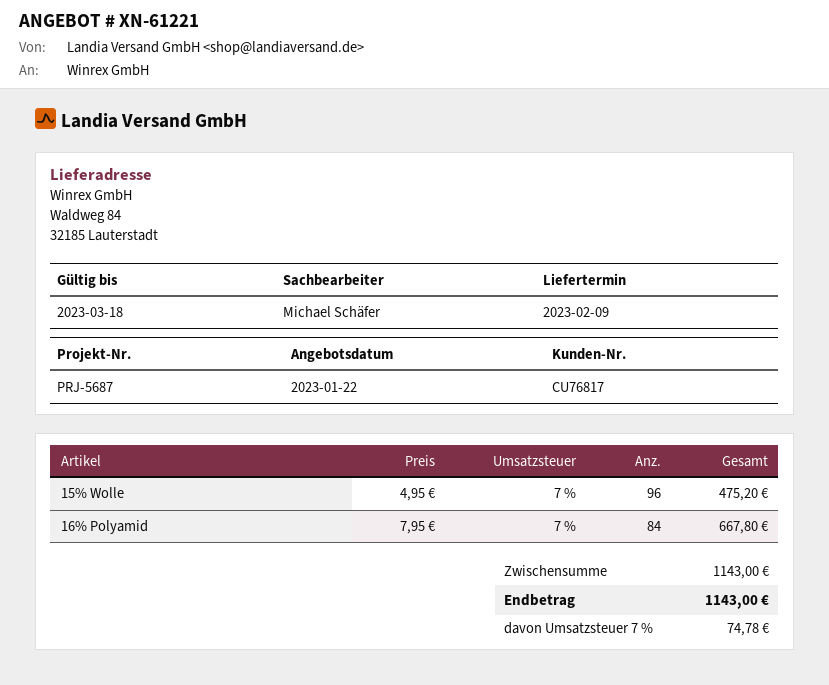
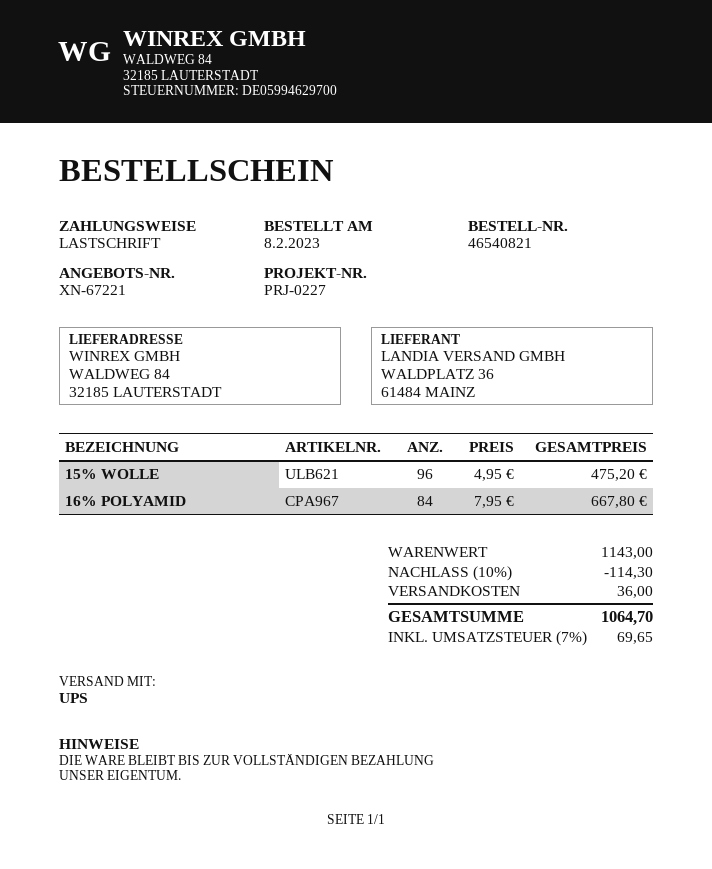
quote number: XN-61221 -> XN-67221
reference: PRJ-5687 -> PRJ-0227
discount: none -> 10% = 114.30
shipping: none -> 36.00
tax: 7% = 74.78 -> 7% = 69.65
total: 1143.00 -> 1064.70

